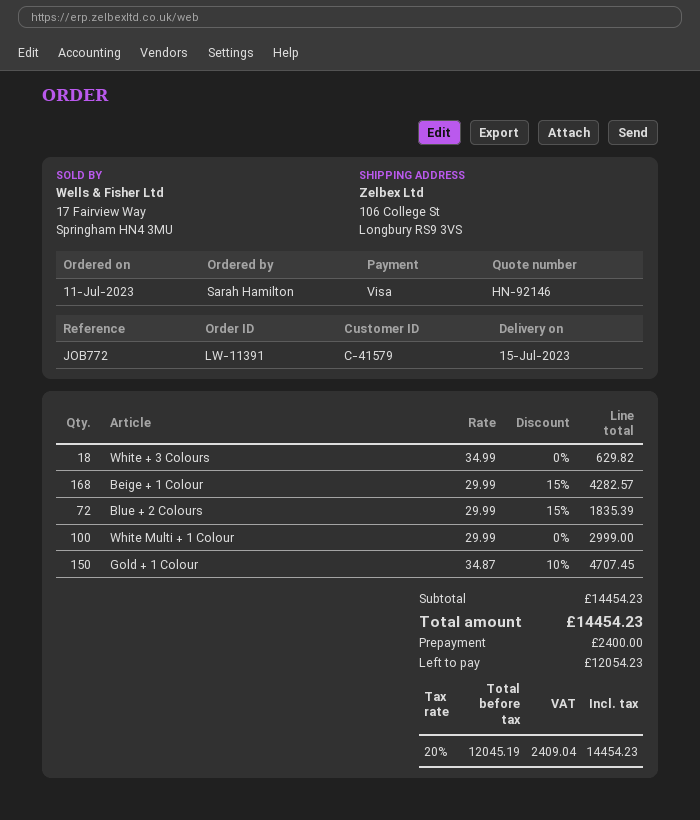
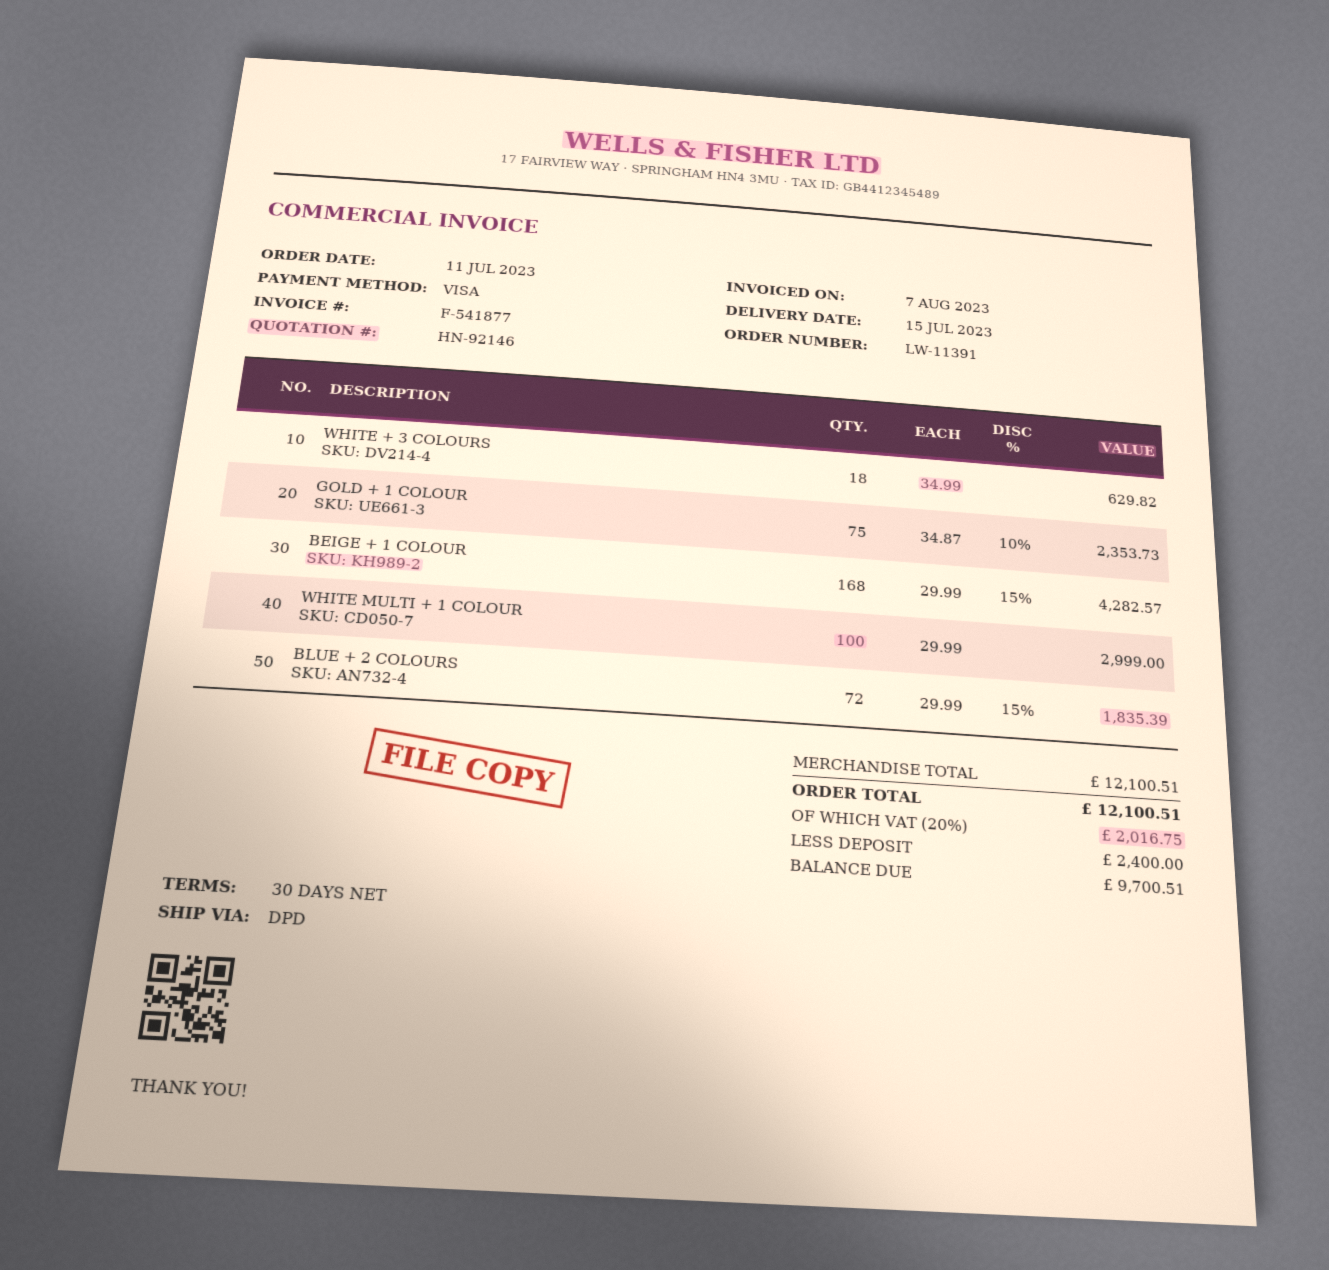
Gold + 1 Colour: 150 x 34.87 - 10% = 4707.45 -> 75 x 34.87 - 10% = 2353.73
subtotal: 14454.23 -> 12100.51
tax: 20% = 2409.04 -> 20% = 2016.75
total: 14454.23 -> 12100.51
balance: 12054.23 -> 9700.51

